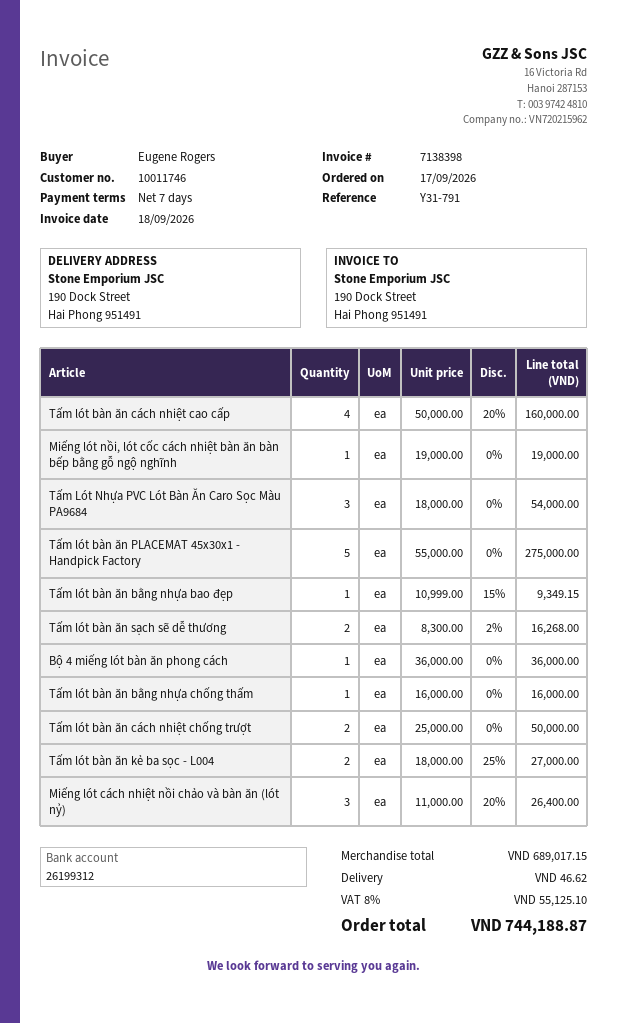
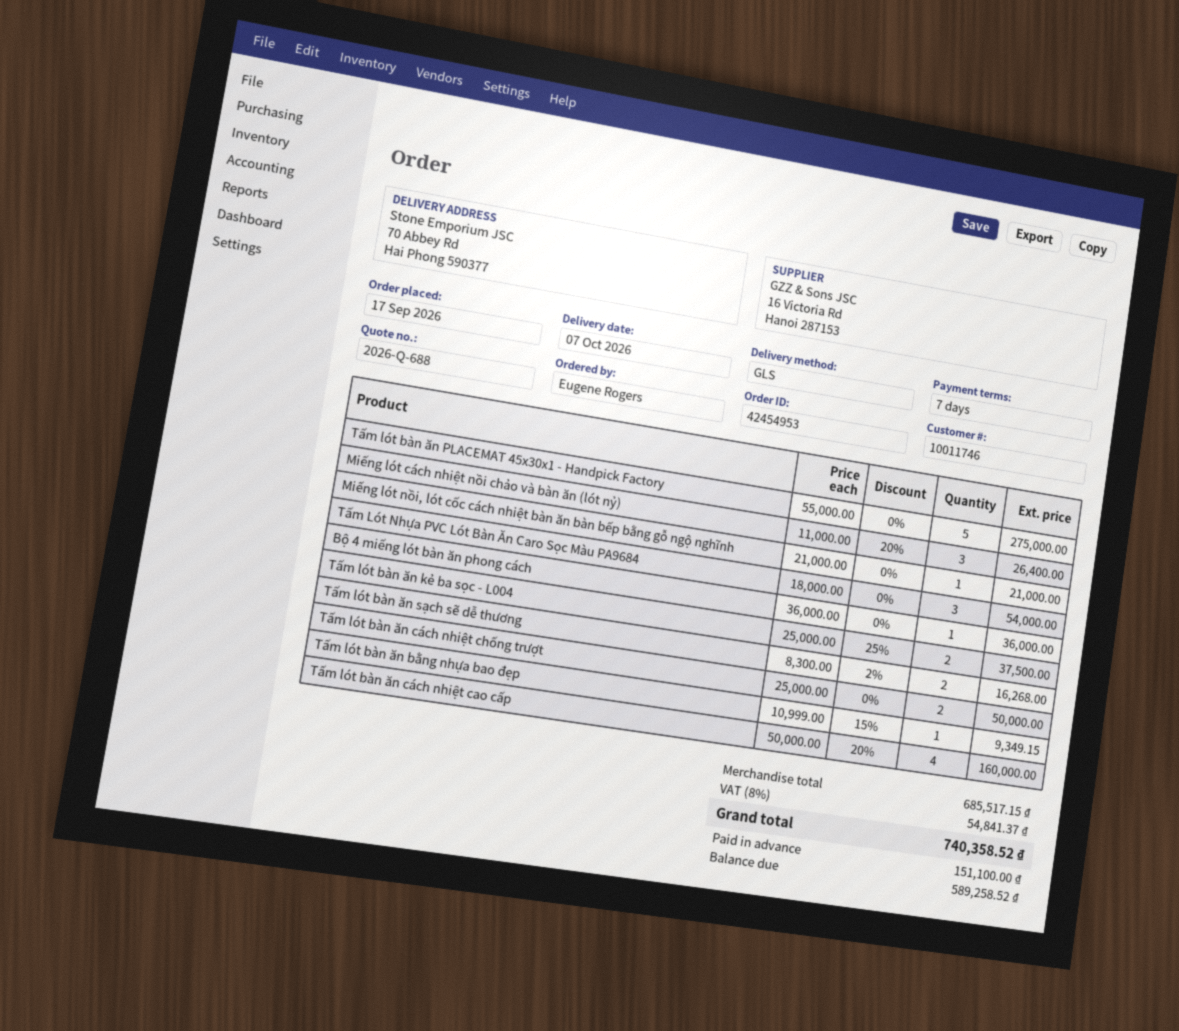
ship to: 190 Dock Street, Hai Phong 951491 -> 70 Abbey Rd, Hai Phong 590377
Miếng lót nồi, lót cốc cách nhiệt bàn ăn bàn bếp bằng gỗ ngộ nghĩnh: 1 x 19000.00 = 19000.00 -> 1 x 21000.00 = 21000.00
Tấm lót bàn ăn bằng nhựa chống thấm: 1 x 16000.00 = 16000.00 -> none
Tấm lót bàn ăn kẻ ba sọc - L004: 2 x 18000.00 - 25% = 27000.00 -> 2 x 25000.00 - 25% = 37500.00
subtotal: 689017.15 -> 685517.15
shipping: 46.62 -> none
tax: 8% = 55125.10 -> 8% = 54841.37
total: 744188.87 -> 740358.52

